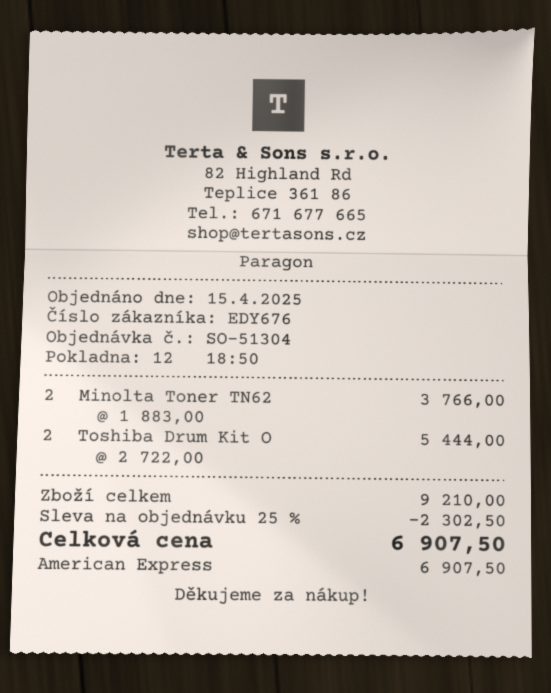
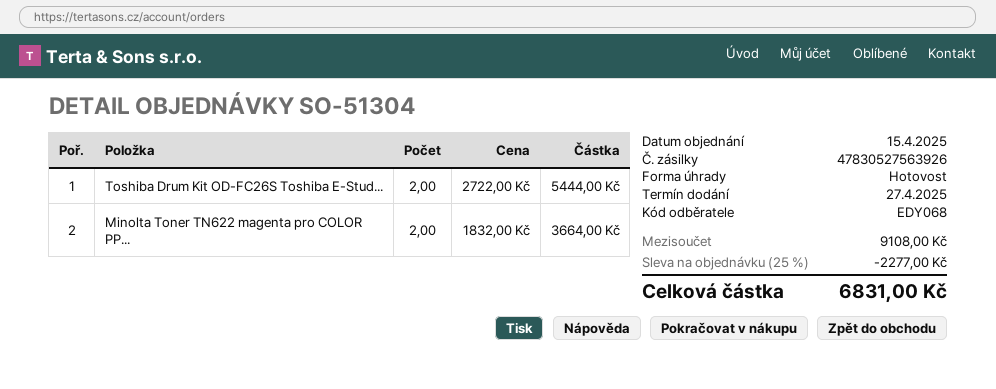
customer number: EDY676 -> EDY068
payment method: American Express -> cash
Minolta Toner TN62: 2 x 1883.00 = 3766.00 -> 2 x 1832.00 = 3664.00
subtotal: 9210.00 -> 9108.00
discount: 25% = 2302.50 -> 25% = 2277.00
total: 6907.50 -> 6831.00

